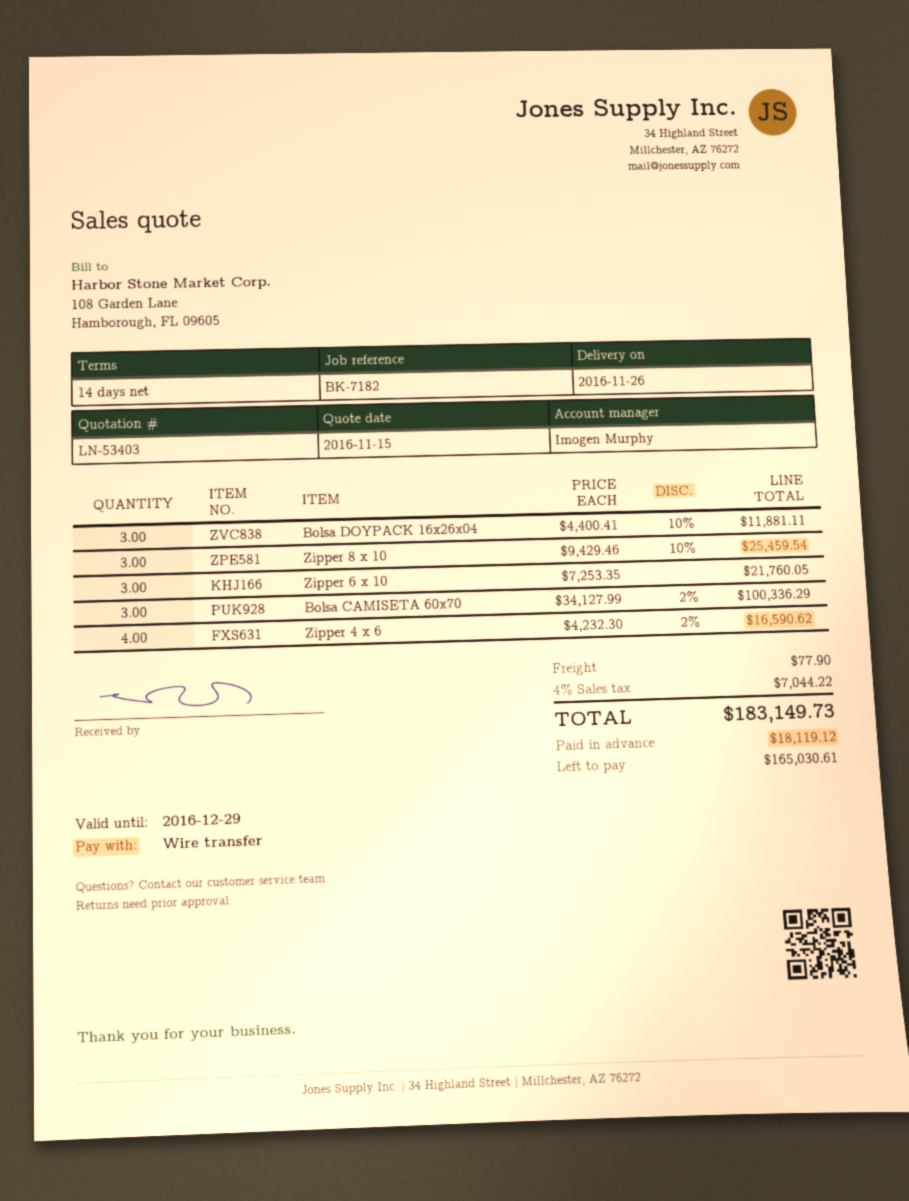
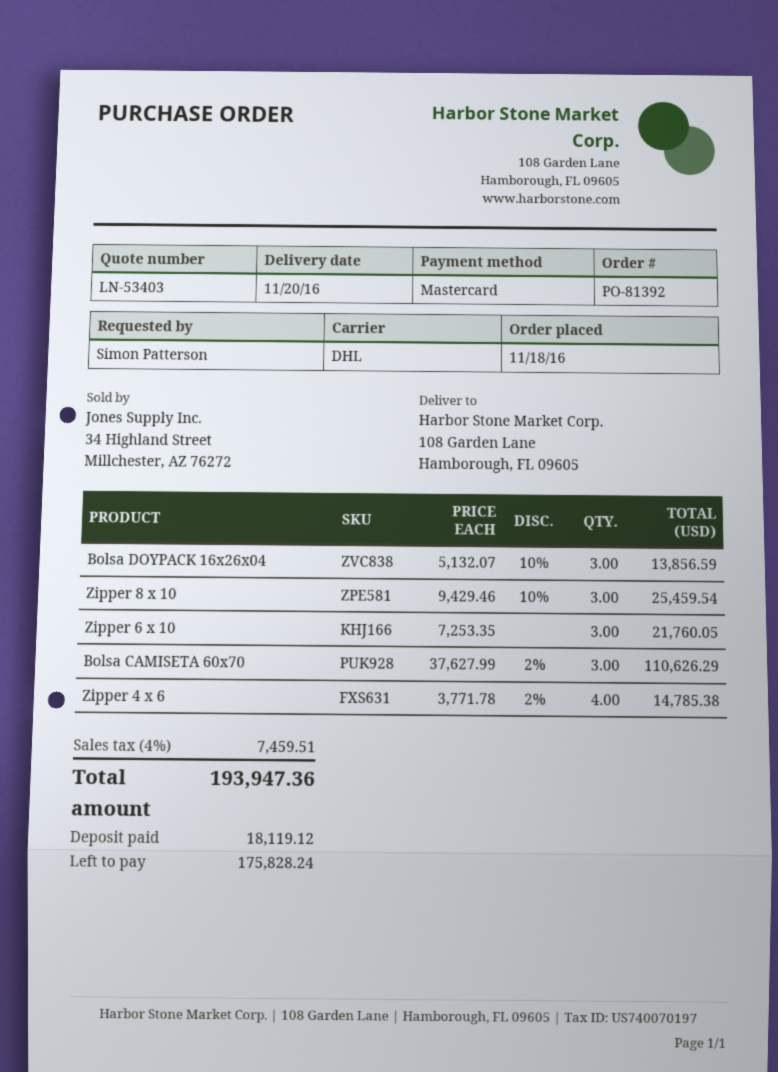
delivery date: 2016-11-26 -> 2016-11-20
payment method: bank transfer -> Mastercard
Bolsa DOYPACK 16x26x04: 3 x 4400.41 - 10% = 11881.11 -> 3 x 5132.07 - 10% = 13856.59
Bolsa CAMISETA 60x70: 3 x 34127.99 - 2% = 100336.29 -> 3 x 37627.99 - 2% = 110626.29
Zipper 4 x 6: 4 x 4232.30 - 2% = 16590.62 -> 4 x 3771.78 - 2% = 14785.38
shipping: 77.90 -> none
tax: 4% = 7044.22 -> 4% = 7459.51
total: 183149.73 -> 193947.36
balance: 165030.61 -> 175828.24

